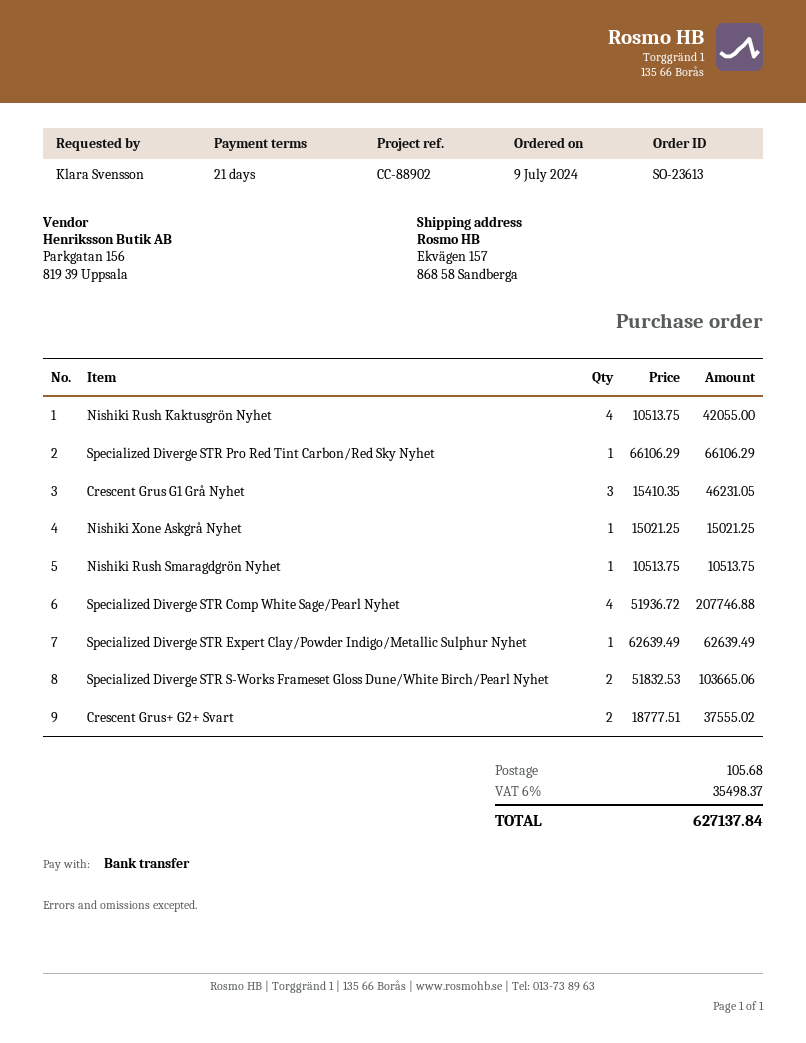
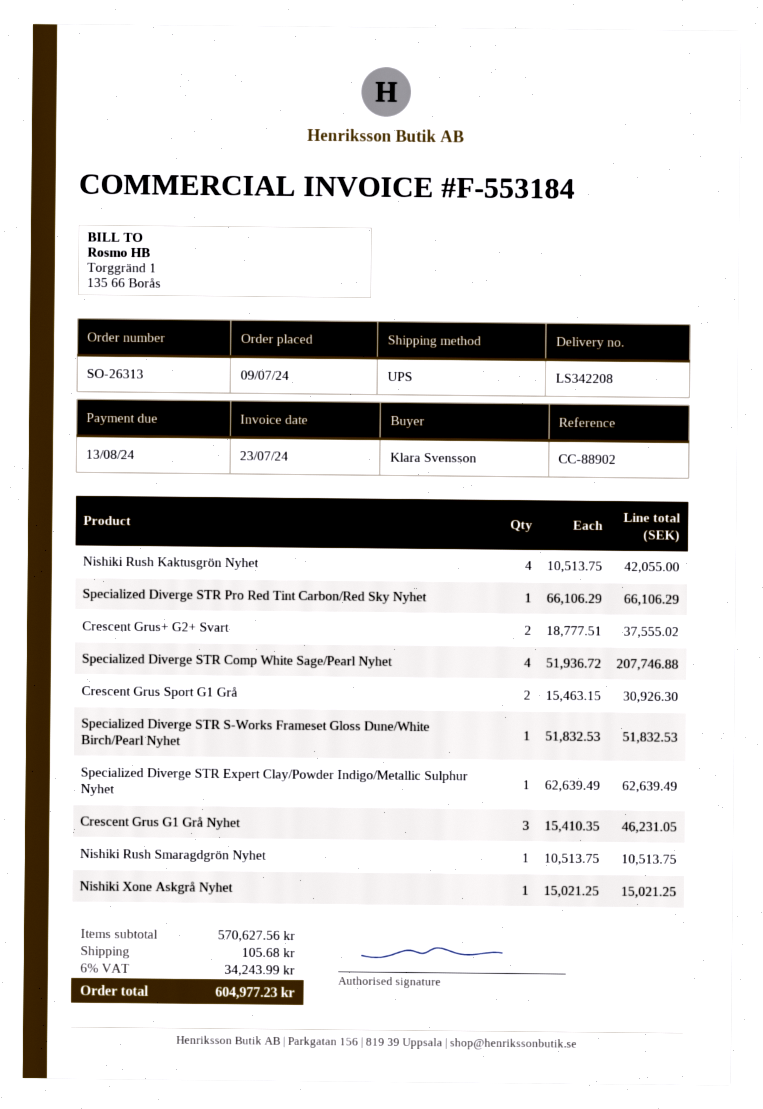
order number: SO-23613 -> SO-26313
Specialized Diverge STR S-Works Frameset Gloss Dune/White Birch/Pearl Nyhet: 2 x 51832.53 = 103665.06 -> 1 x 51832.53 = 51832.53
Crescent Grus Sport G1 Grå: none -> 2 x 15463.15 = 30926.30
tax: 6% = 35498.37 -> 6% = 34243.99
total: 627137.84 -> 604977.23

